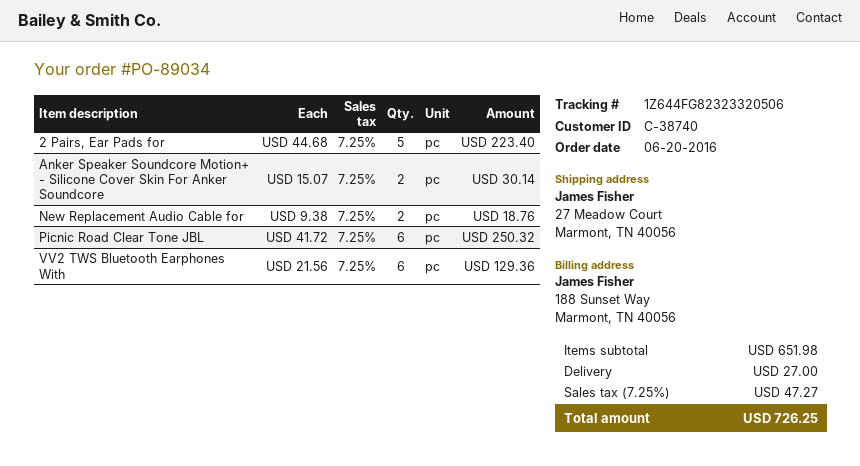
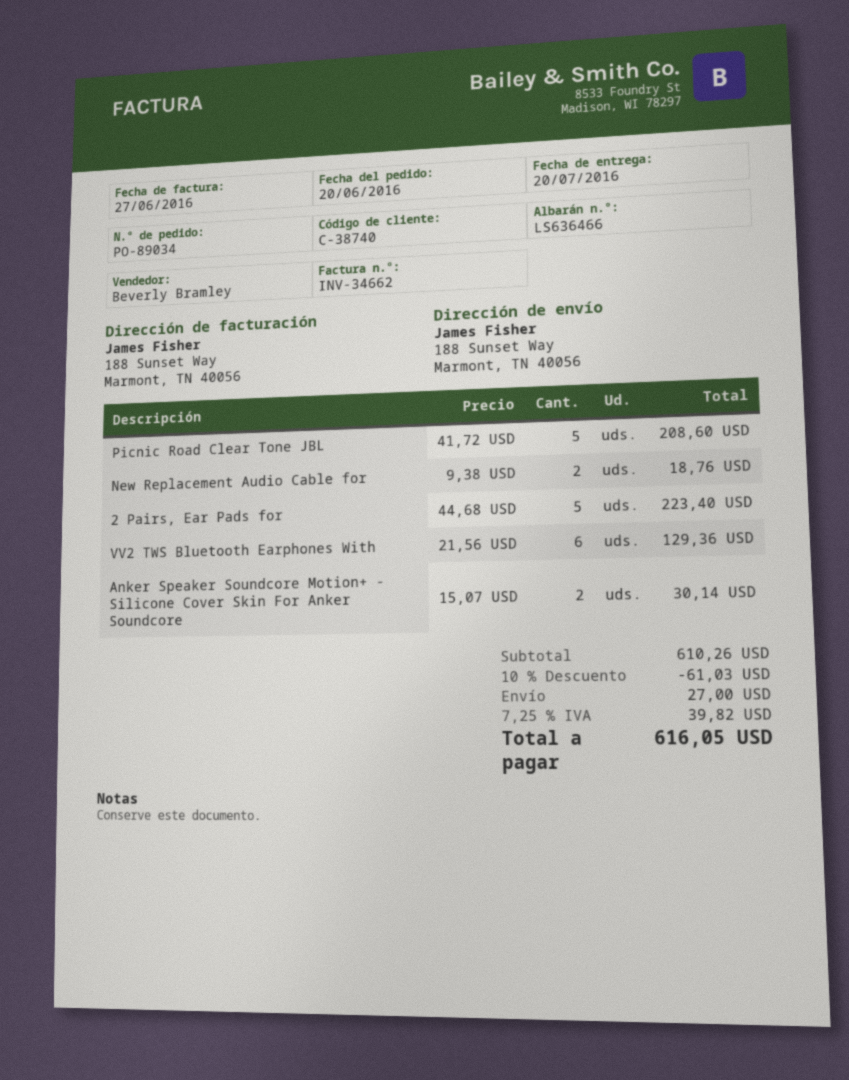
ship to: 27 Meadow Court, Marmont, TN 40056 -> 188 Sunset Way, Marmont, TN 40056
Picnic Road Clear Tone JBL: 6 x 41.72 = 250.32 -> 5 x 41.72 = 208.60
subtotal: 651.98 -> 610.26
discount: none -> 10% = 61.03
tax: 7.25% = 47.27 -> 7.25% = 39.82
total: 726.25 -> 616.05

